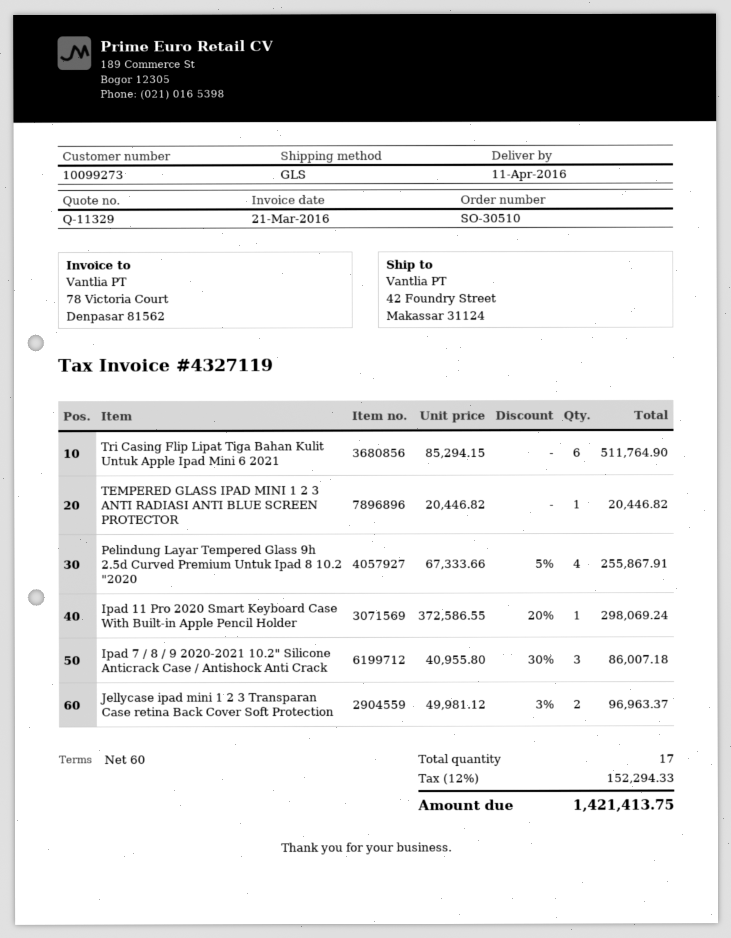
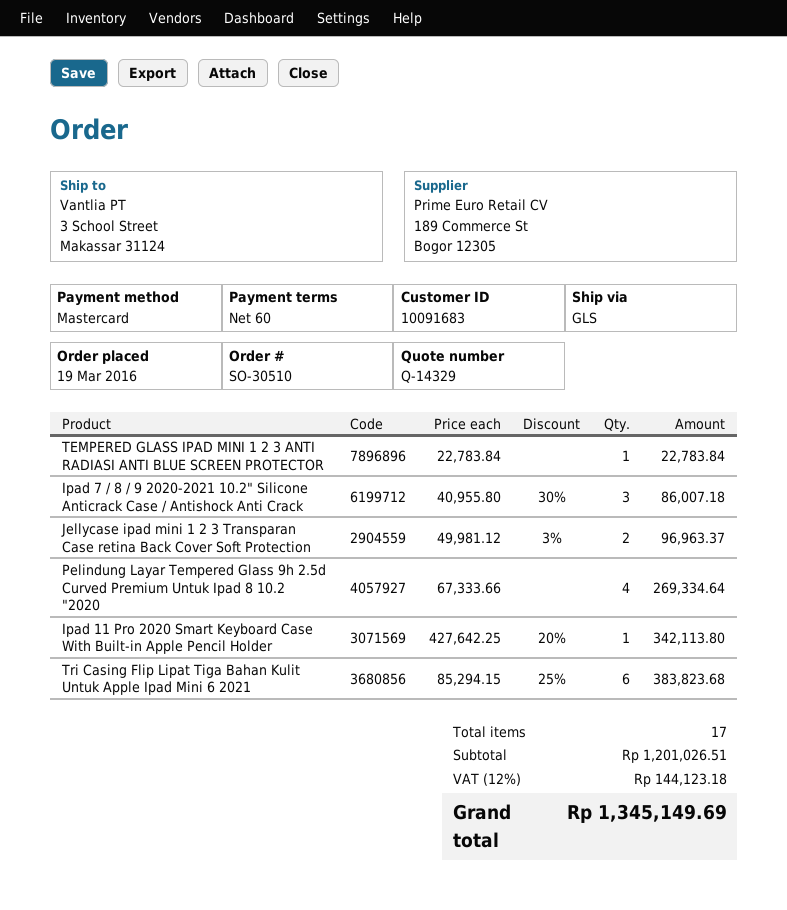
quote number: Q-11329 -> Q-14329
customer number: 10099273 -> 10091683
ship to: 42 Foundry Street, Makassar 31124 -> 3 School Street, Makassar 31124
Tri Casing Flip Lipat Tiga Bahan Kulit Untuk Apple Ipad Mini 6 2021: 6 x 85294.15 = 511764.90 -> 6 x 85294.15 - 25% = 383823.68
TEMPERED GLASS IPAD MINI 1 2 3 ANTI RADIASI ANTI BLUE SCREEN PROTECTOR: 1 x 20446.82 = 20446.82 -> 1 x 22783.84 = 22783.84
Pelindung Layar Tempered Glass 9h 2.5d Curved Premium Untuk Ipad 8 10.2 "2020: 4 x 67333.66 - 5% = 255867.91 -> 4 x 67333.66 = 269334.64
Ipad 11 Pro 2020 Smart Keyboard Case With Built-in Apple Pencil Holder: 1 x 372586.55 - 20% = 298069.24 -> 1 x 427642.25 - 20% = 342113.80
tax: 12% = 152294.33 -> 12% = 144123.18
total: 1421413.75 -> 1345149.69

